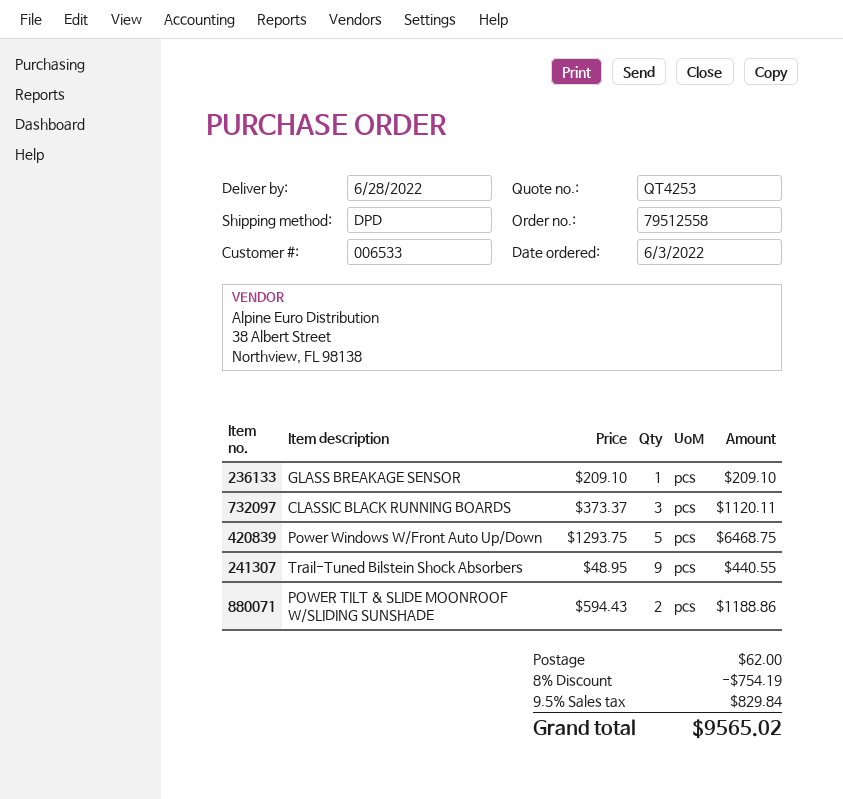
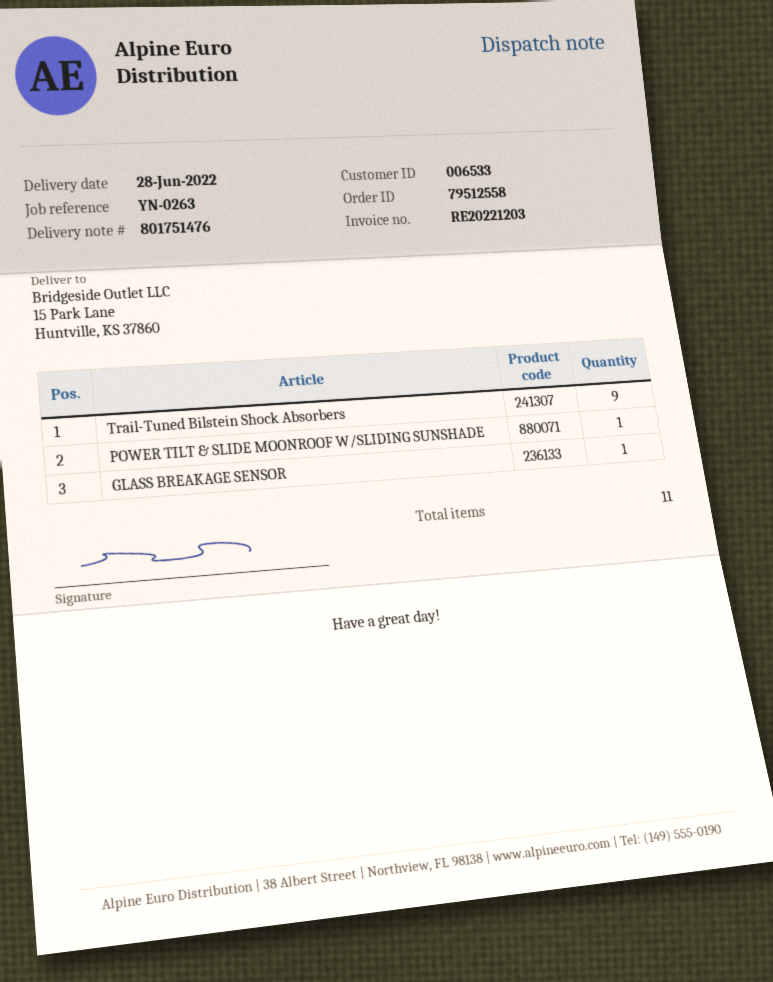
CLASSIC BLACK RUNNING BOARDS: 3 -> none
Power Windows W/Front Auto Up/Down: 5 -> none
POWER TILT & SLIDE MOONROOF W/SLIDING SUNSHADE: 2 -> 1

